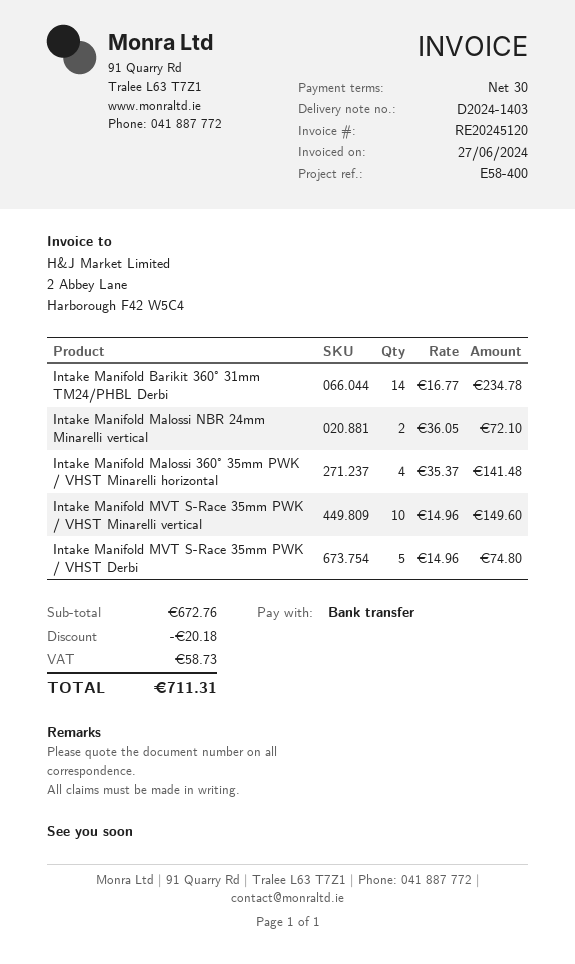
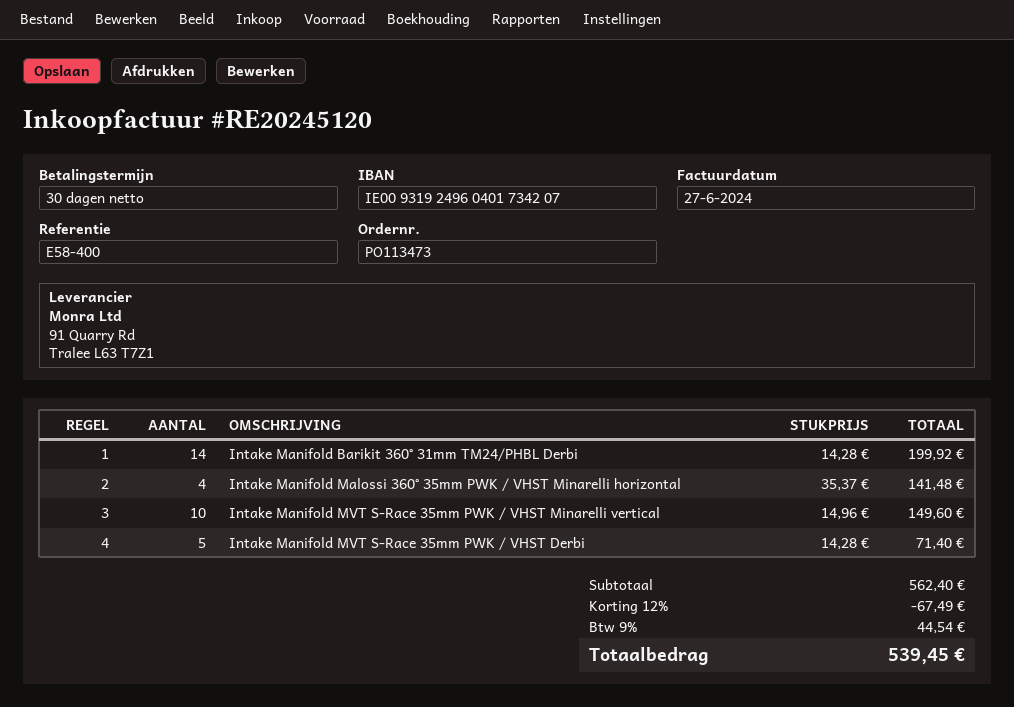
Intake Manifold Barikit 360° 31mm TM24/PHBL Derbi: 14 x 16.77 = 234.78 -> 14 x 14.28 = 199.92
Intake Manifold Malossi NBR 24mm Minarelli vertical: 2 x 36.05 = 72.10 -> none
Intake Manifold MVT S-Race 35mm PWK / VHST Derbi: 5 x 14.96 = 74.80 -> 5 x 14.28 = 71.40
subtotal: 672.76 -> 562.40
discount: 20.18 -> 67.49
tax: 58.73 -> 44.54
total: 711.31 -> 539.45

